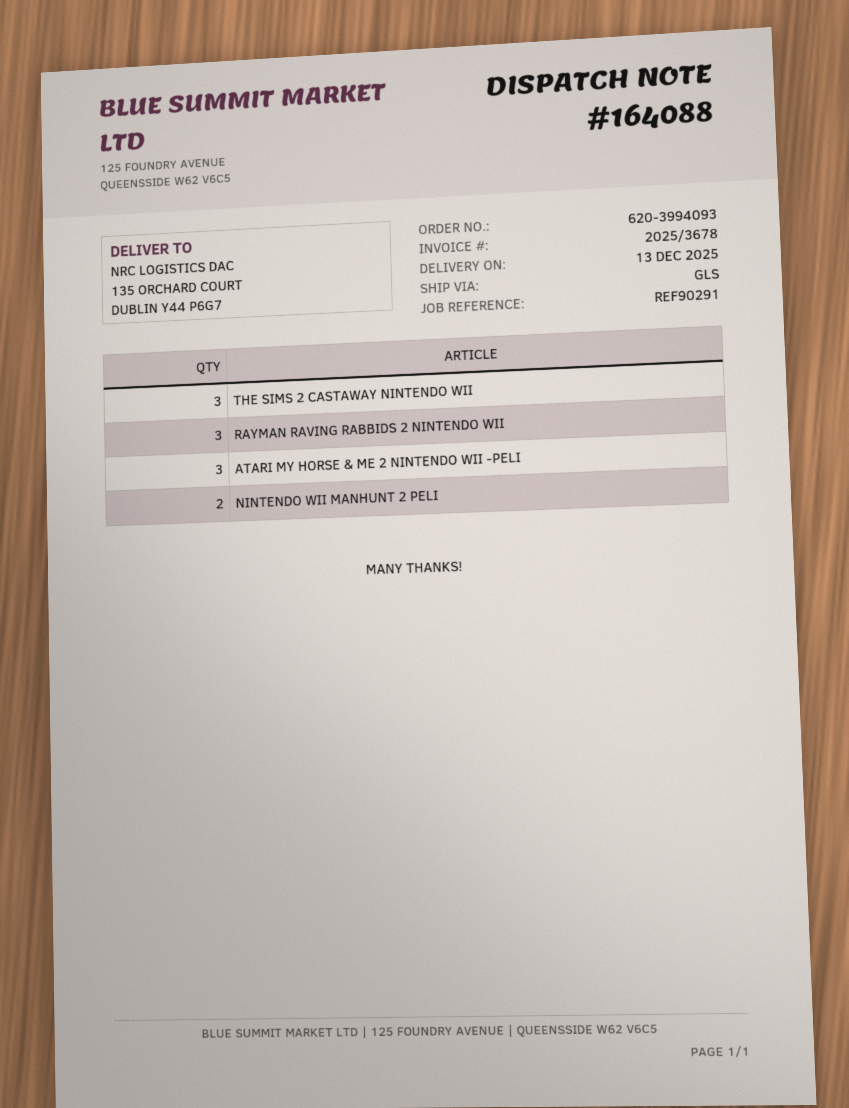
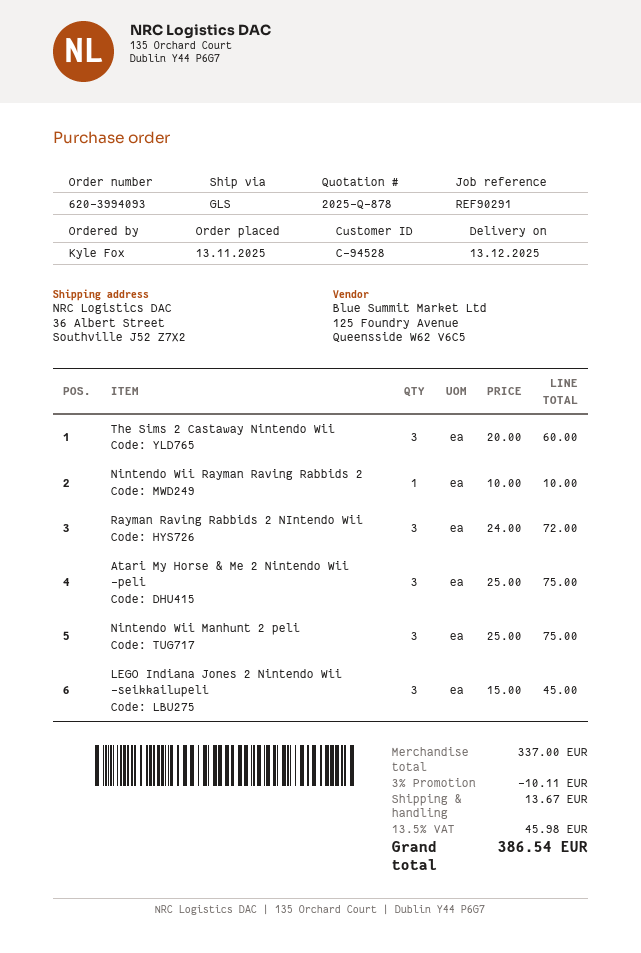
ship to: 135 ORCHARD COURT, DUBLIN Y44 P6G7 -> 36 Albert Street, Southville J52 Z7X2
NINTENDO WII MANHUNT 2 PELI: 2 -> 3
Nintendo Wii Rayman Raving Rabbids 2: none -> 1
LEGO Indiana Jones 2 Nintendo Wii -seikkailupeli: none -> 3

